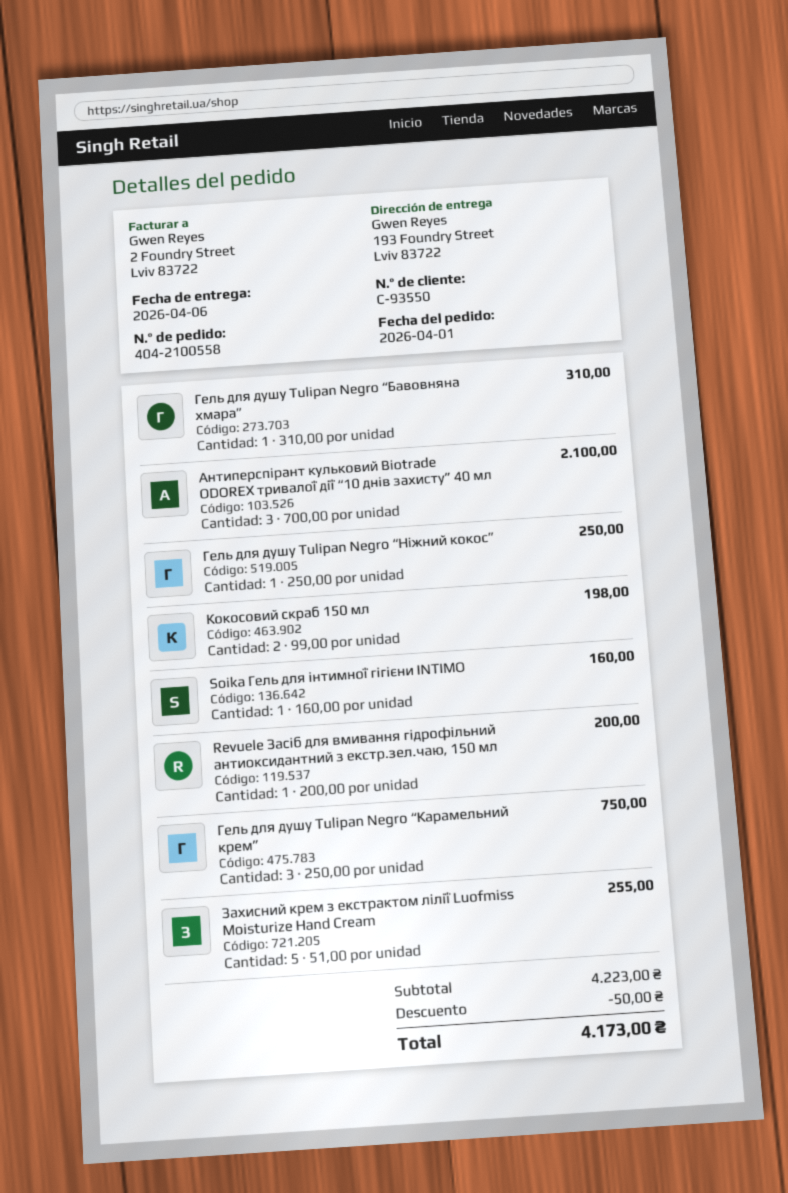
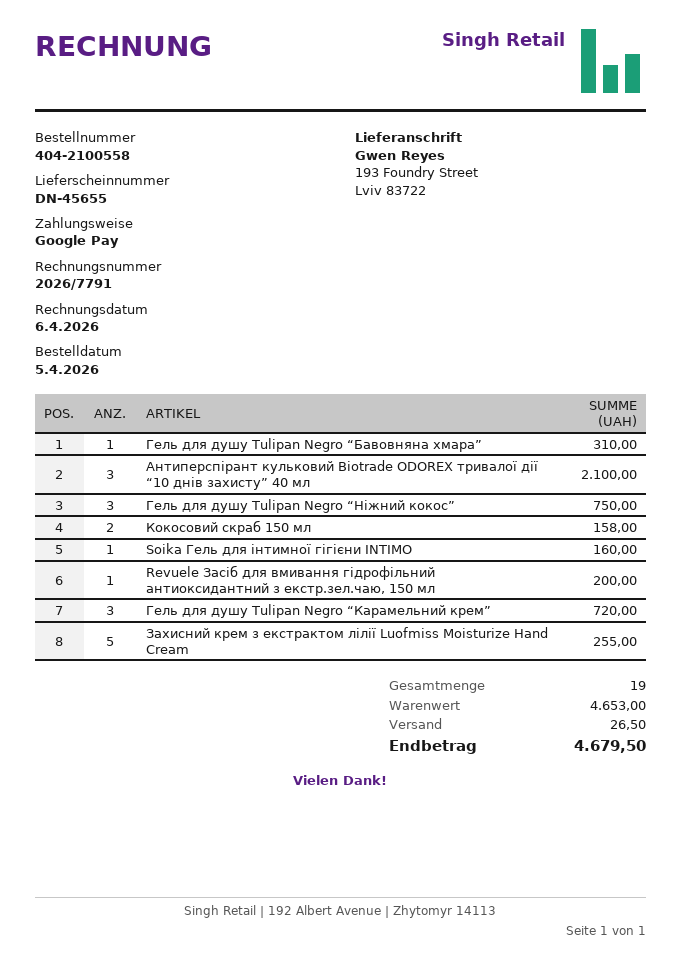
order date: 2026-04-01 -> 2026-04-05
Гель для душу Tulipan Negro “Ніжний кокос”: 1 for 250.00 -> 3 for 750.00
Кокосовий скраб 150 мл: 2 for 198.00 -> 2 for 158.00
Гель для душу Tulipan Negro “Карамельний крем”: 3 for 750.00 -> 3 for 720.00
subtotal: 4223.00 -> 4653.00
discount: 50.00 -> none
shipping: none -> 26.50
total: 4173.00 -> 4679.50

